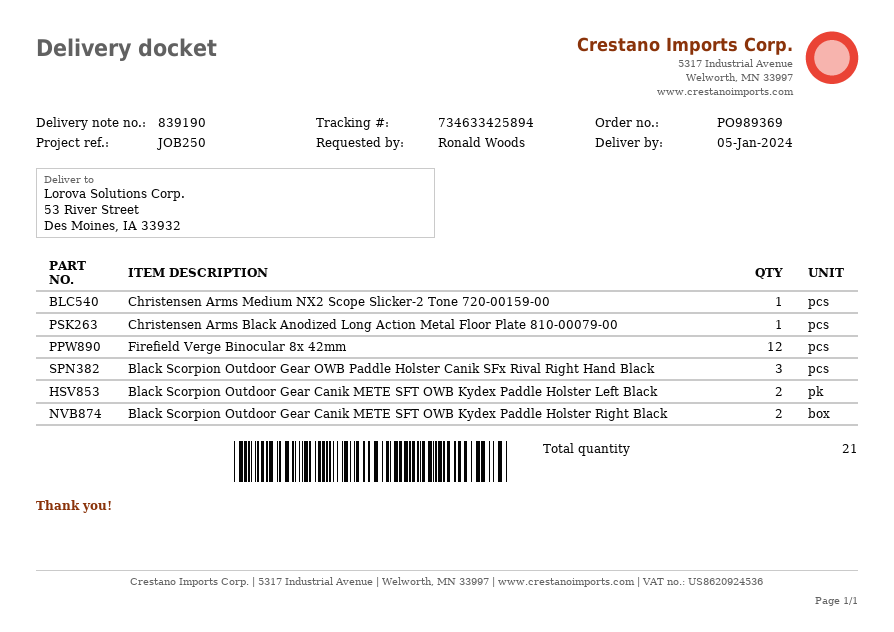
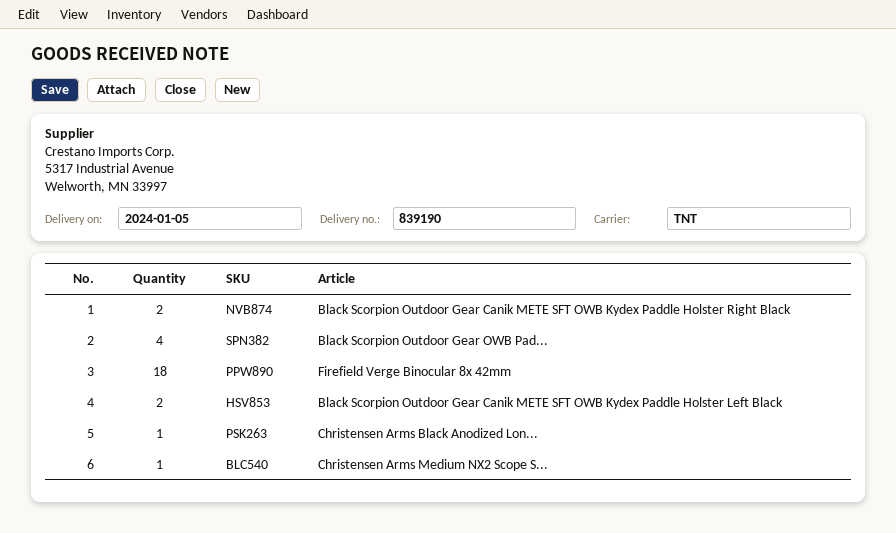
Firefield Verge Binocular 8x 42mm: 12 -> 18
Black Scorpion Outdoor Gear OWB Paddle Holster Canik SFx Rival Right Hand Black: 3 -> 4

